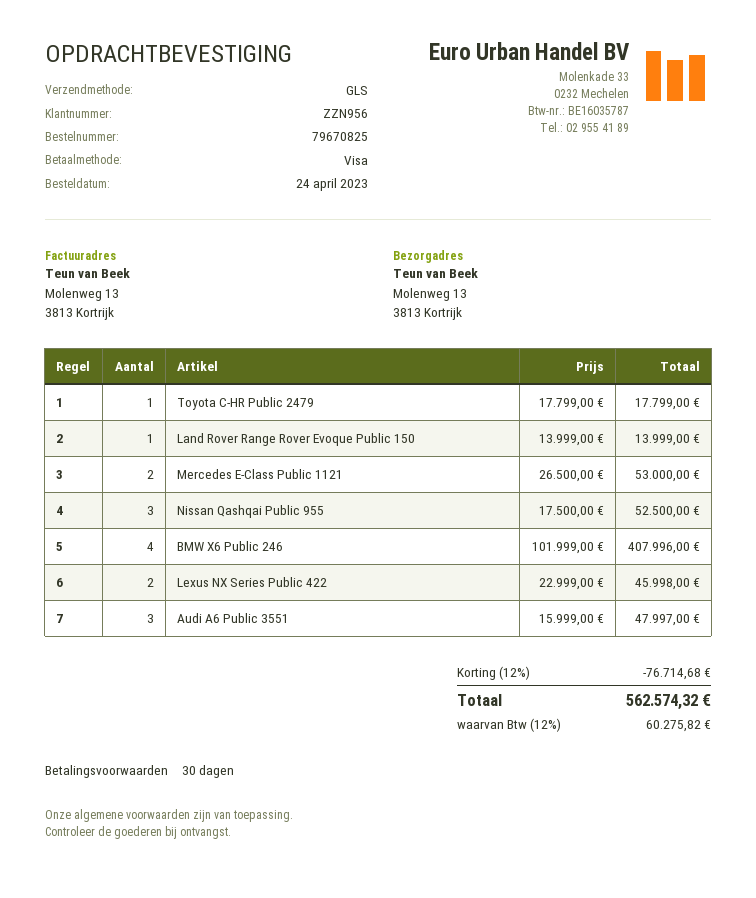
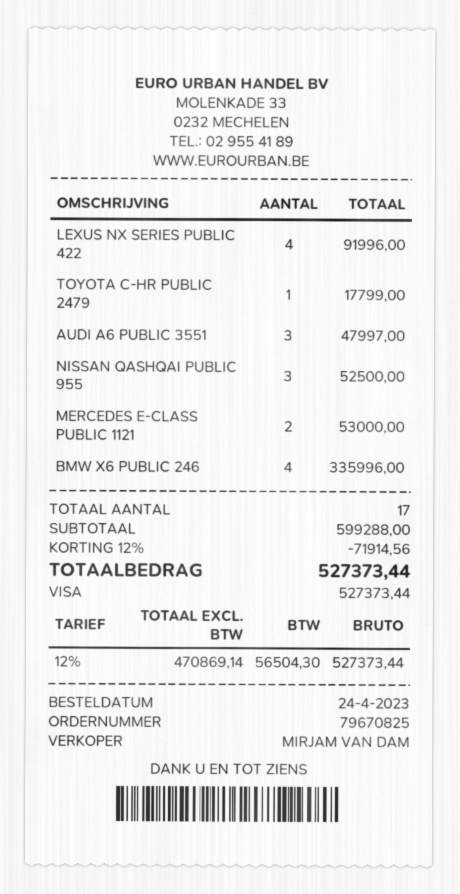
Land Rover Range Rover Evoque Public 150: 1 for 13999.00 -> none
BMW X6 Public 246: 4 for 407996.00 -> 4 for 335996.00
Lexus NX Series Public 422: 2 for 45998.00 -> 4 for 91996.00
discount: 12% = 76714.68 -> 12% = 71914.56
tax: 12% = 60275.82 -> 12% = 56504.30
total: 562574.32 -> 527373.44

